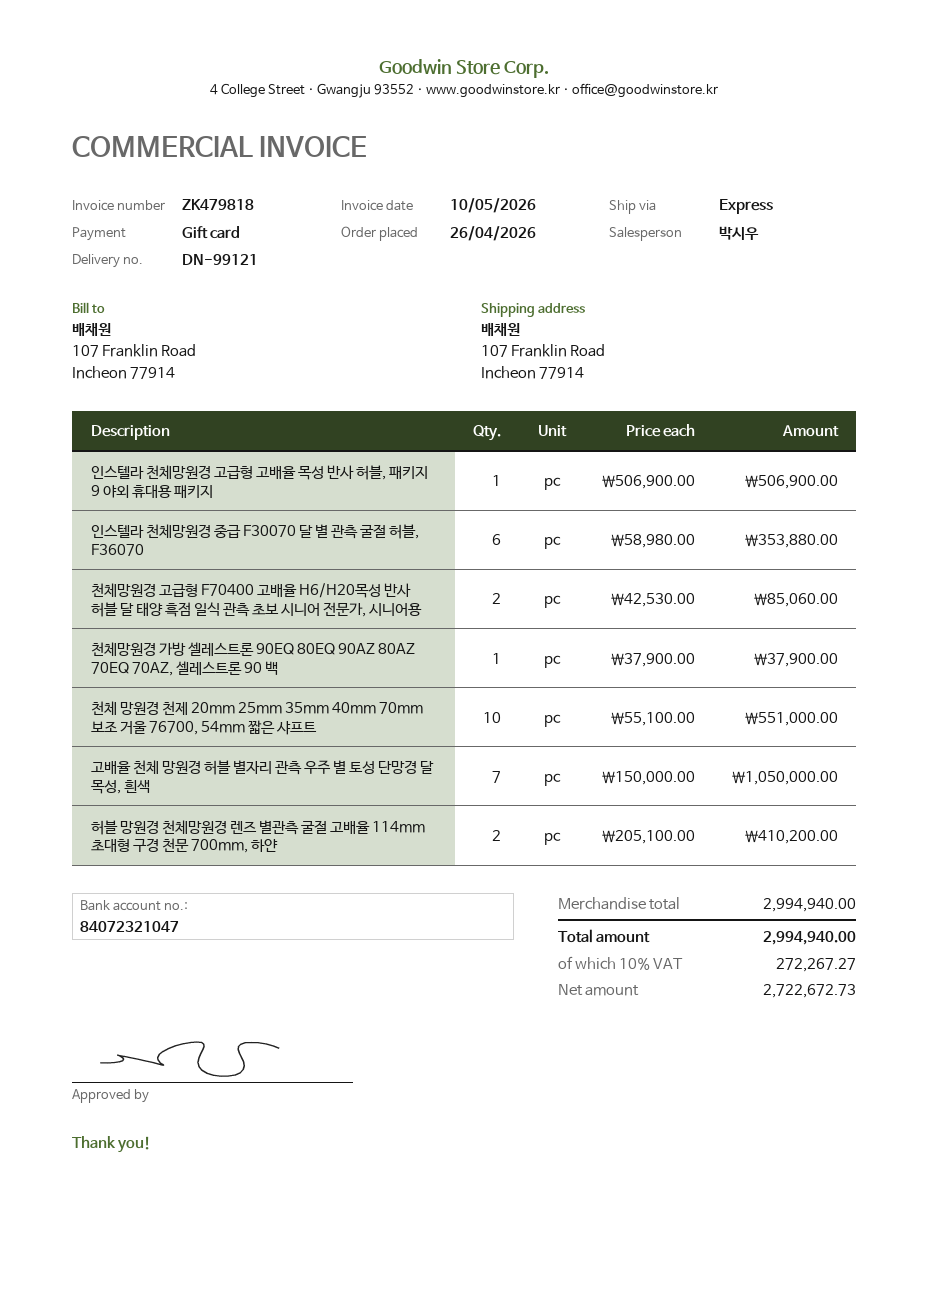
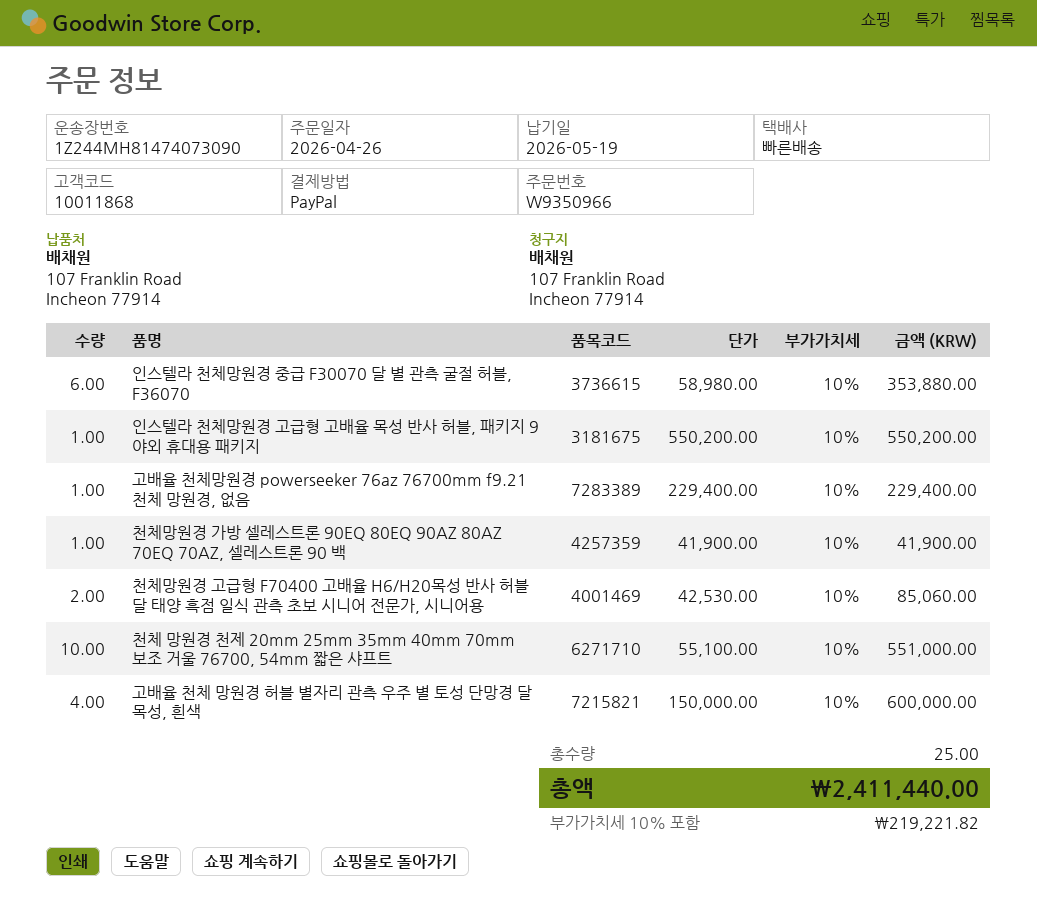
payment method: gift card -> PayPal
인스텔라 천체망원경 고급형 고배율 목성 반사 허블, 패키지 9 야외 휴대용 패키지: 1 x 506900.00 = 506900.00 -> 1 x 550200.00 = 550200.00
천체망원경 가방 셀레스트론 90EQ 80EQ 90AZ 80AZ 70EQ 70AZ, 셀레스트론 90 백: 1 x 37900.00 = 37900.00 -> 1 x 41900.00 = 41900.00
고배율 천체 망원경 허블 별자리 관측 우주 별 토성 단망경 달 목성, 흰색: 7 x 150000.00 = 1050000.00 -> 4 x 150000.00 = 600000.00
허블 망원경 천체망원경 렌즈 별관측 굴절 고배율 114mm 초대형 구경 천문 700mm, 하얀: 2 x 205100.00 = 410200.00 -> none
고배율 천체망원경 powerseeker 76az 76700mm f9.21 천체 망원경, 없음: none -> 1 x 229400.00 = 229400.00
tax: 10% = 272267.27 -> 10% = 219221.82
total: 2994940.00 -> 2411440.00

